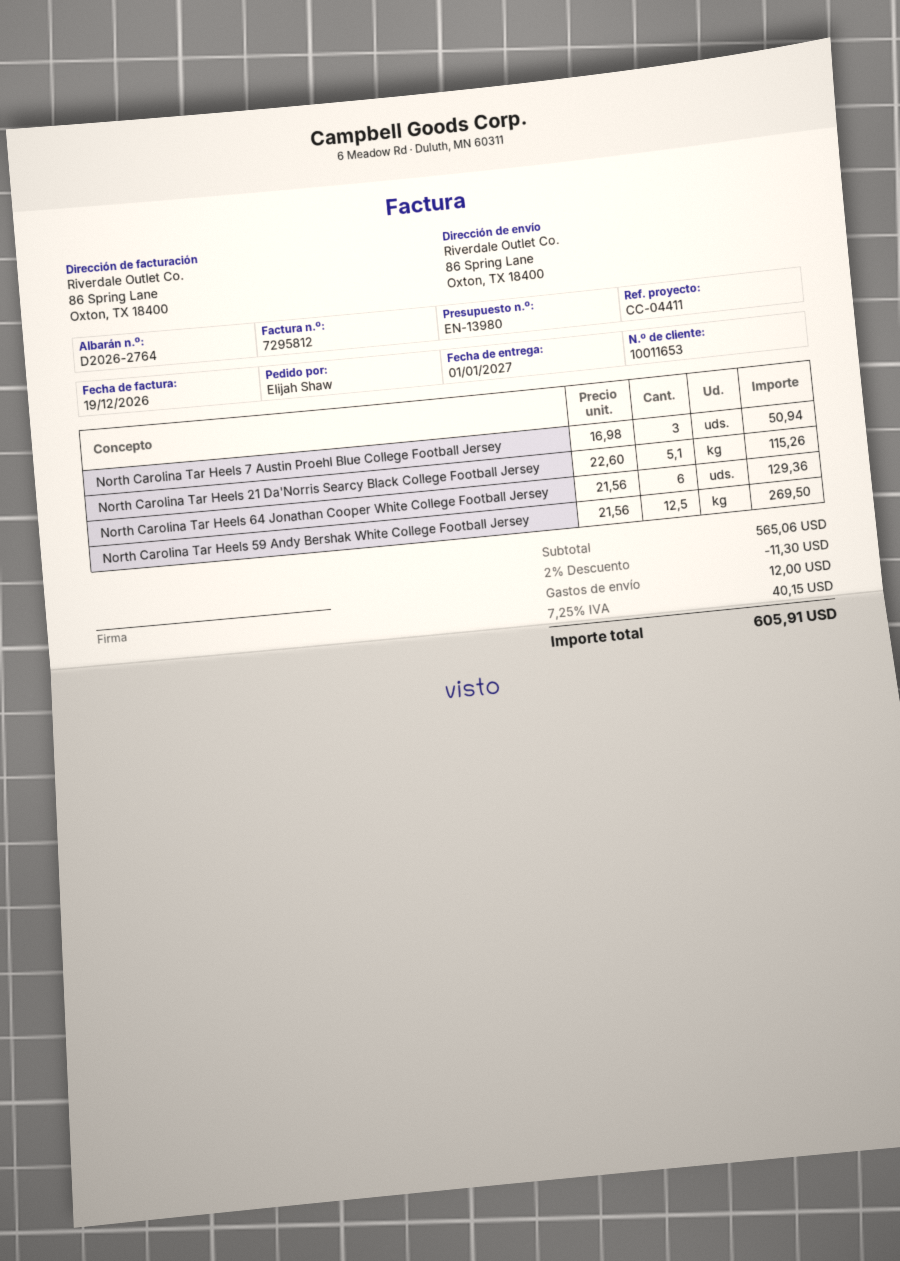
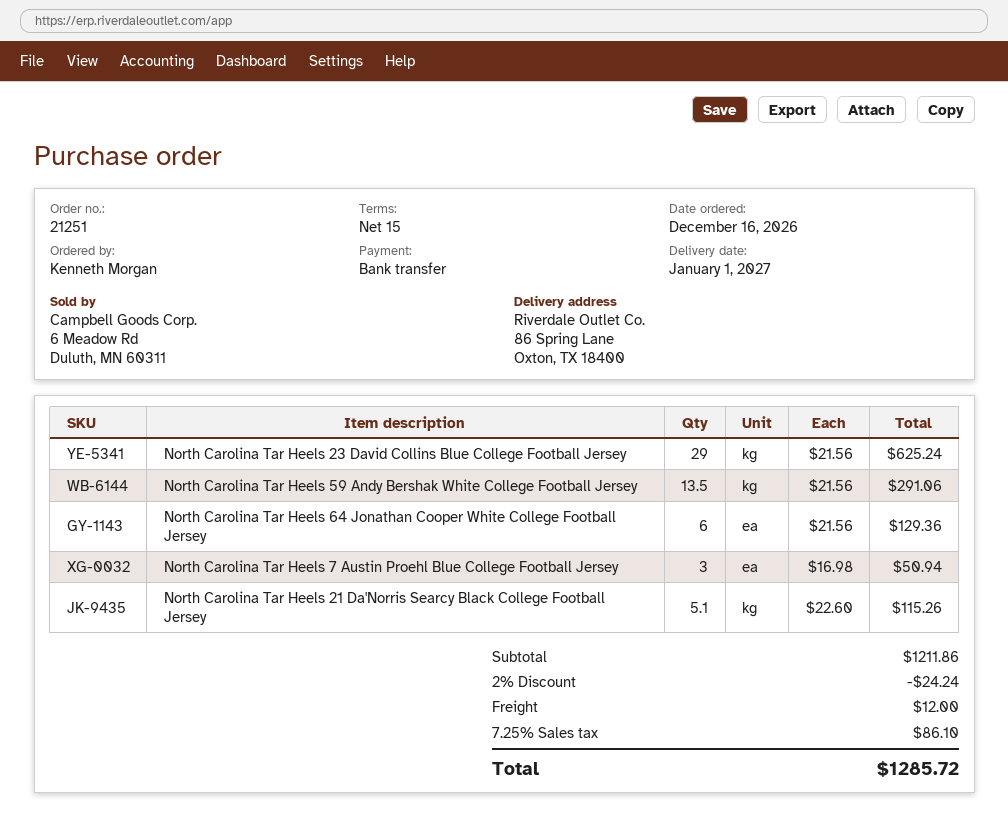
ordered by: Elijah Shaw -> Kenneth Morgan
North Carolina Tar Heels 59 Andy Bershak White College Football Jersey: 12.5 x 21.56 = 269.50 -> 13.5 x 21.56 = 291.06
North Carolina Tar Heels 23 David Collins Blue College Football Jersey: none -> 29 x 21.56 = 625.24
subtotal: 565.06 -> 1211.86
discount: 2% = 11.30 -> 2% = 24.24
tax: 7.25% = 40.15 -> 7.25% = 86.10
total: 605.91 -> 1285.72

